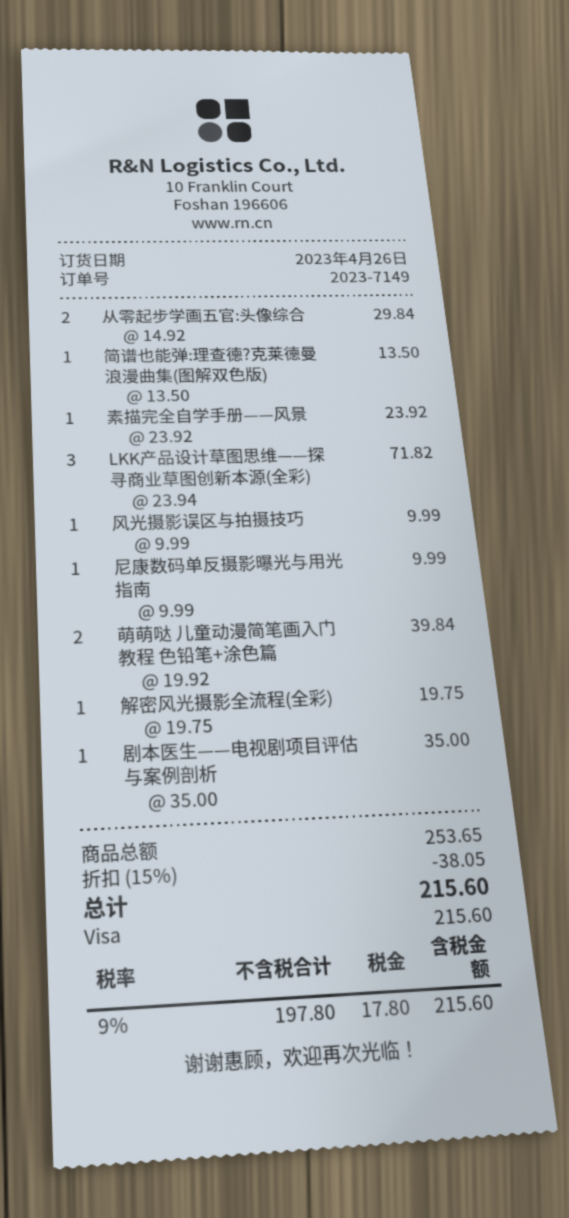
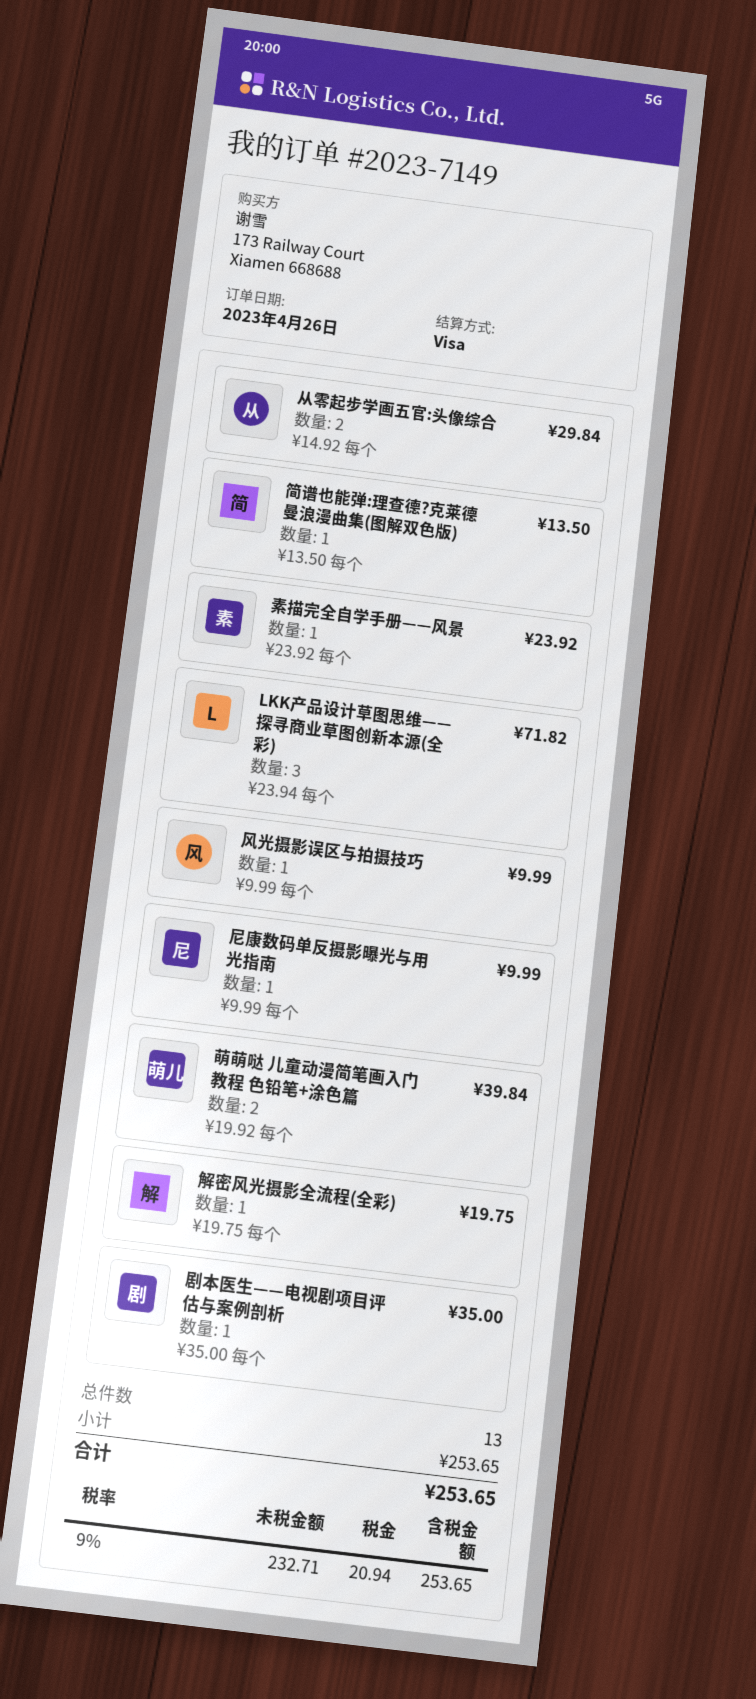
discount: 15% = 38.05 -> none
net: 197.80 -> 232.71
tax: 9% = 17.80 -> 9% = 20.94
total: 215.60 -> 253.65

